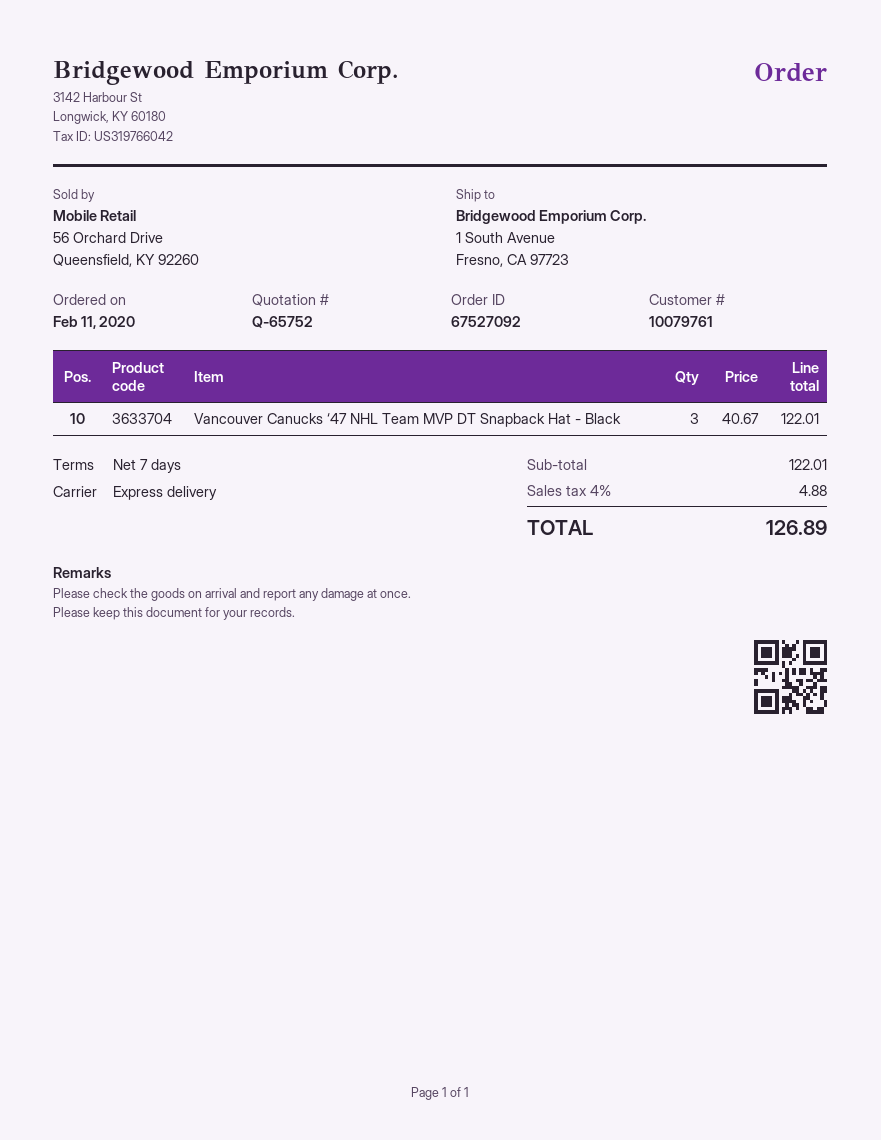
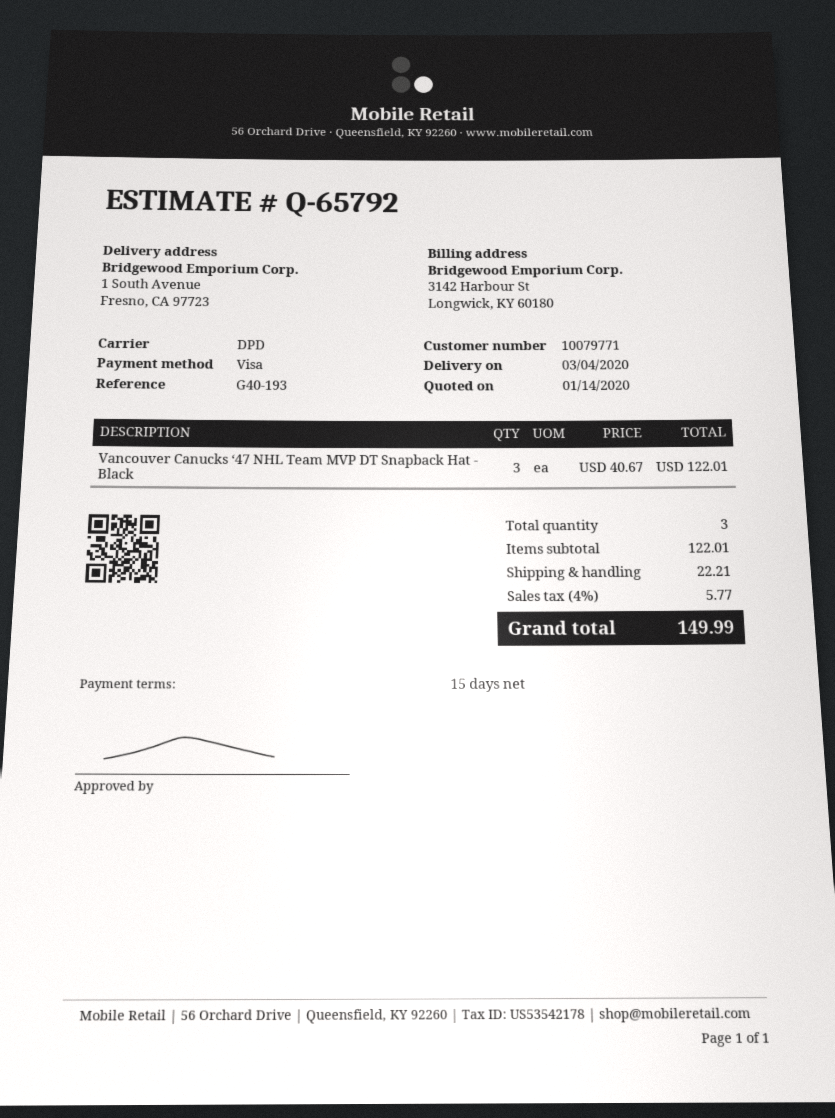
quote number: Q-65752 -> Q-65792
payment terms: 7 days -> 15 days
customer number: 10079761 -> 10079771
shipping method: express -> DPD
shipping: none -> 22.21
tax: 4% = 4.88 -> 4% = 5.77
total: 126.89 -> 149.99

